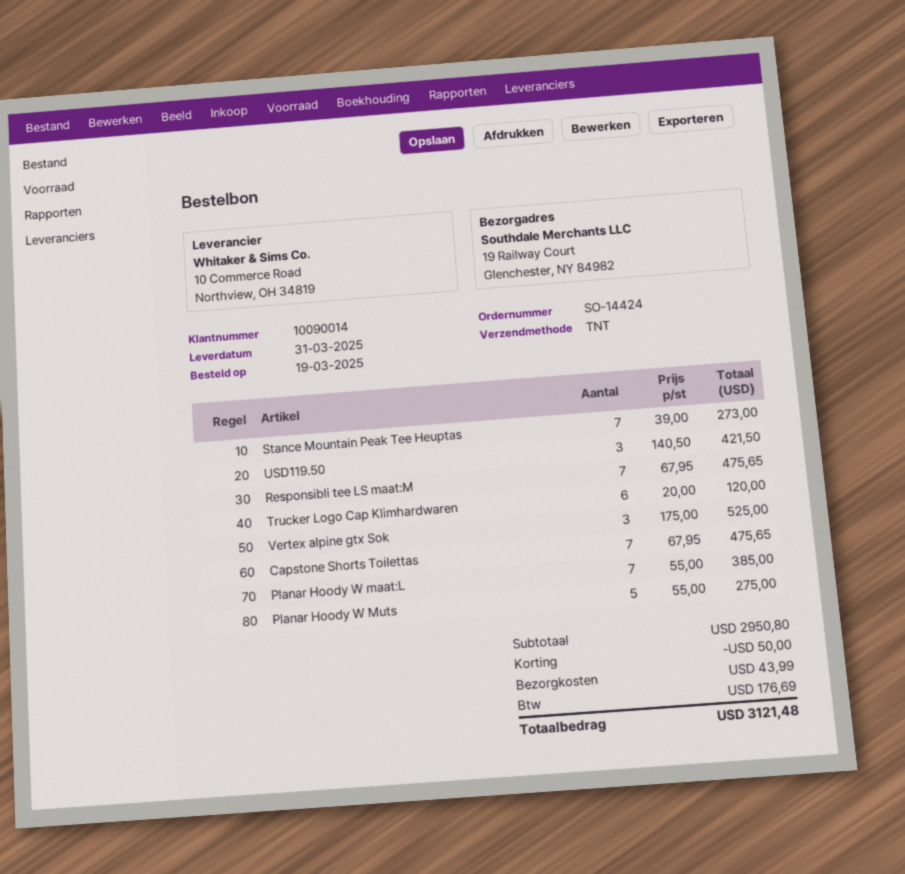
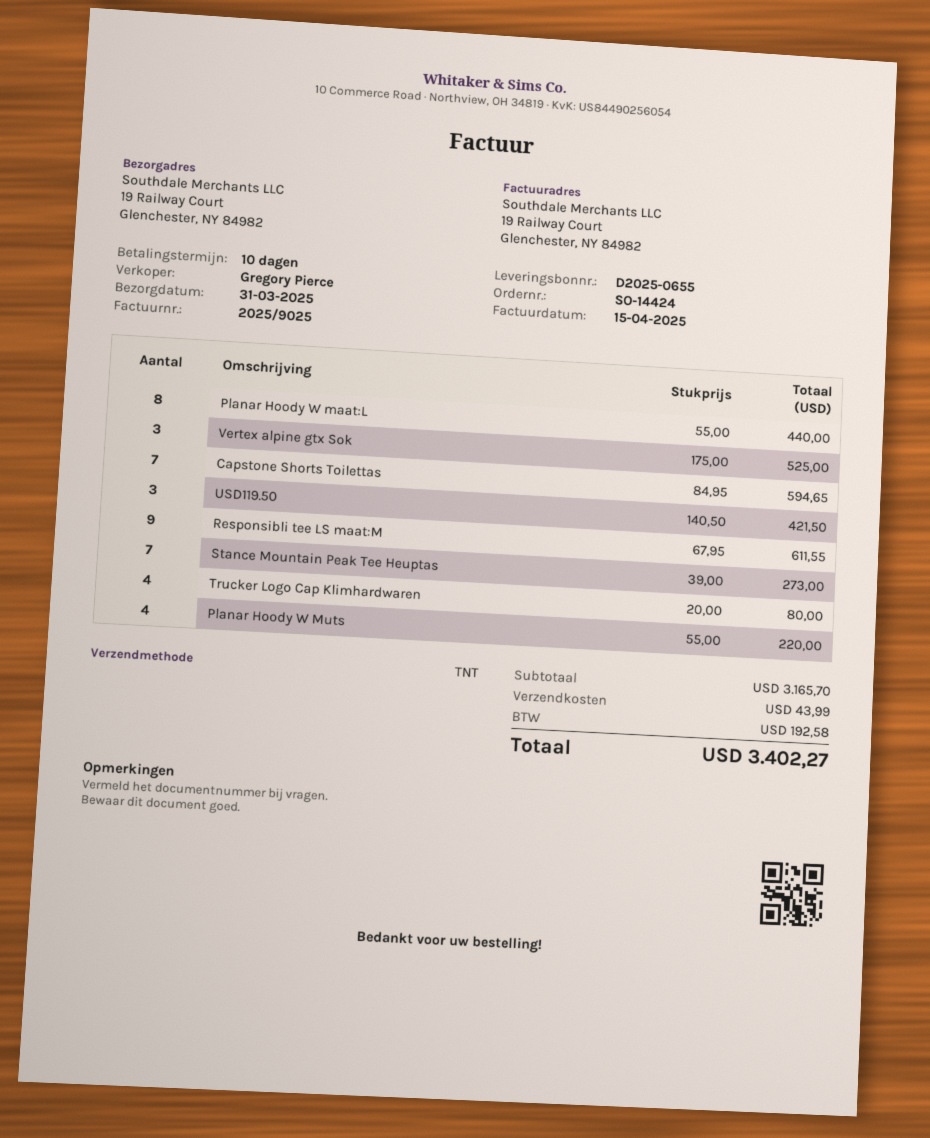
Responsibli tee LS maat:M: 7 x 67.95 = 475.65 -> 9 x 67.95 = 611.55
Trucker Logo Cap Klimhardwaren: 6 x 20.00 = 120.00 -> 4 x 20.00 = 80.00
Capstone Shorts Toilettas: 7 x 67.95 = 475.65 -> 7 x 84.95 = 594.65
Planar Hoody W maat:L: 7 x 55.00 = 385.00 -> 8 x 55.00 = 440.00
Planar Hoody W Muts: 5 x 55.00 = 275.00 -> 4 x 55.00 = 220.00
subtotal: 2950.80 -> 3165.70
discount: 50.00 -> none
tax: 176.69 -> 192.58
total: 3121.48 -> 3402.27

